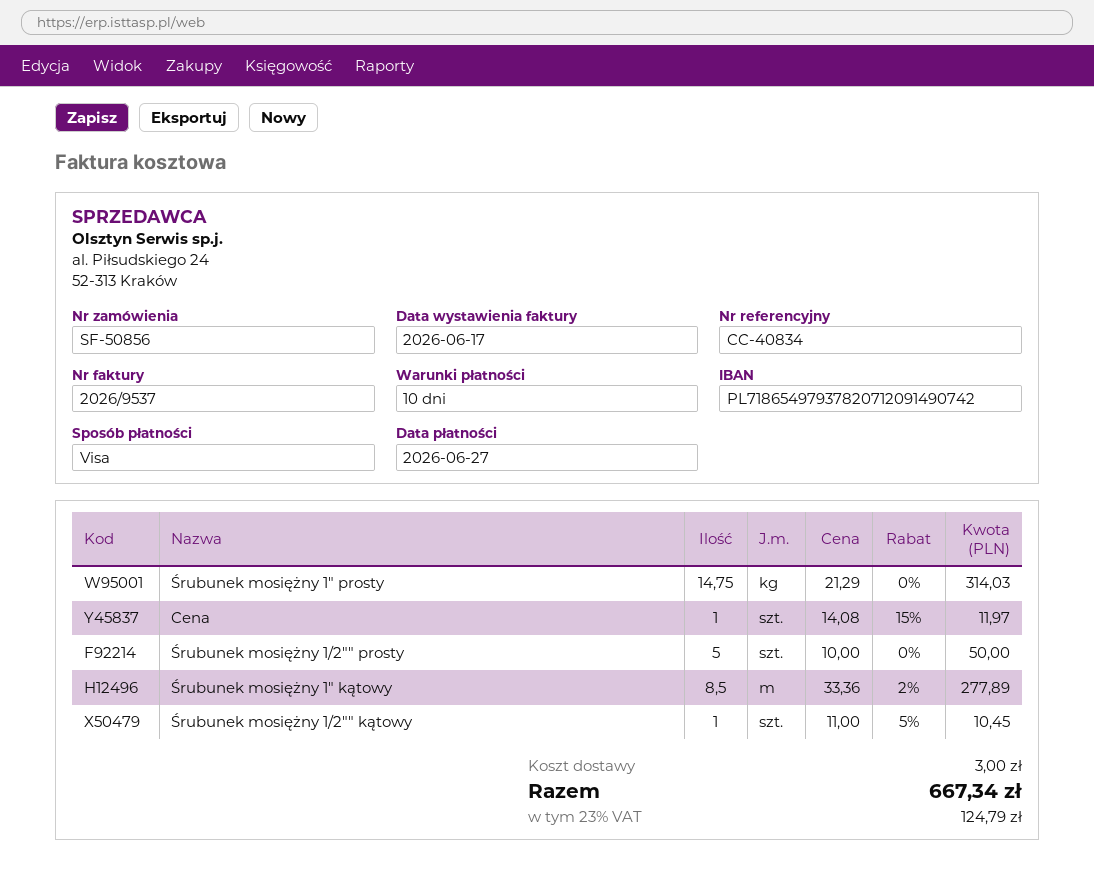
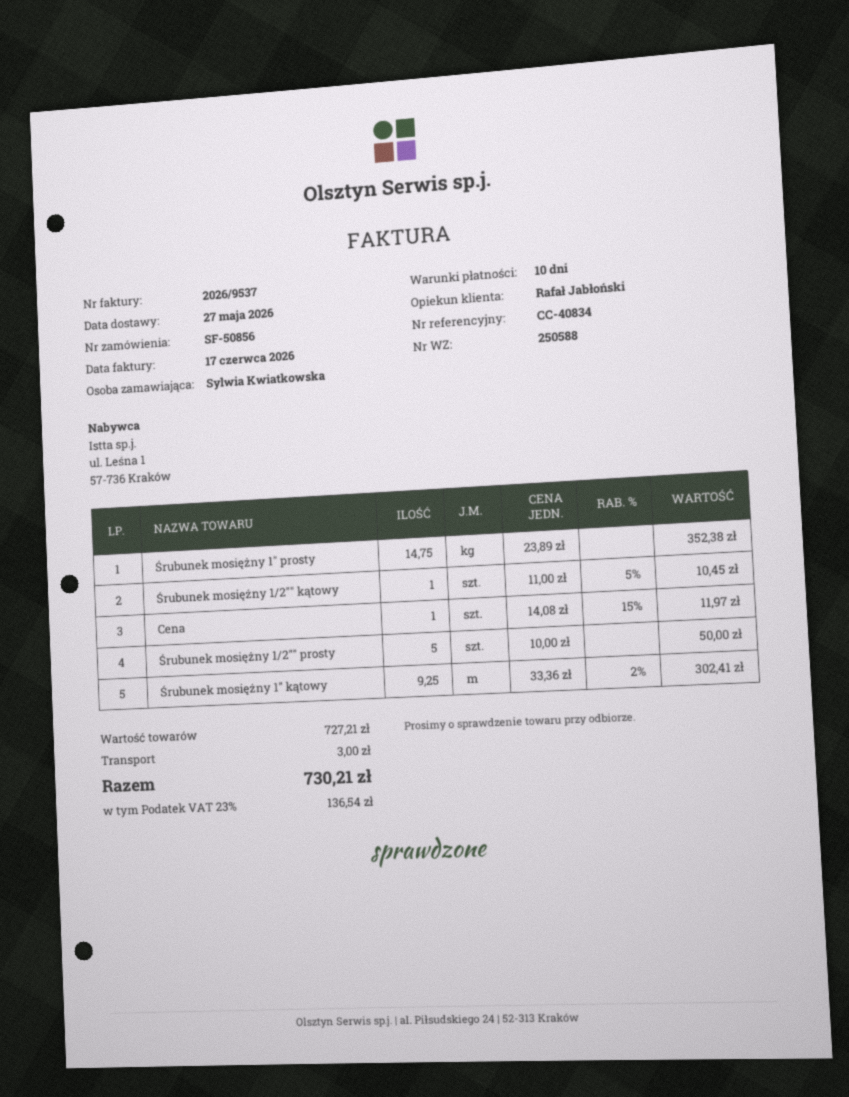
Śrubunek mosiężny 1" prosty: 14.75 x 21.29 = 314.03 -> 14.75 x 23.89 = 352.38
Śrubunek mosiężny 1" kątowy: 8.5 x 33.36 - 2% = 277.89 -> 9.25 x 33.36 - 2% = 302.41
tax: 23% = 124.79 -> 23% = 136.54
total: 667.34 -> 730.21

